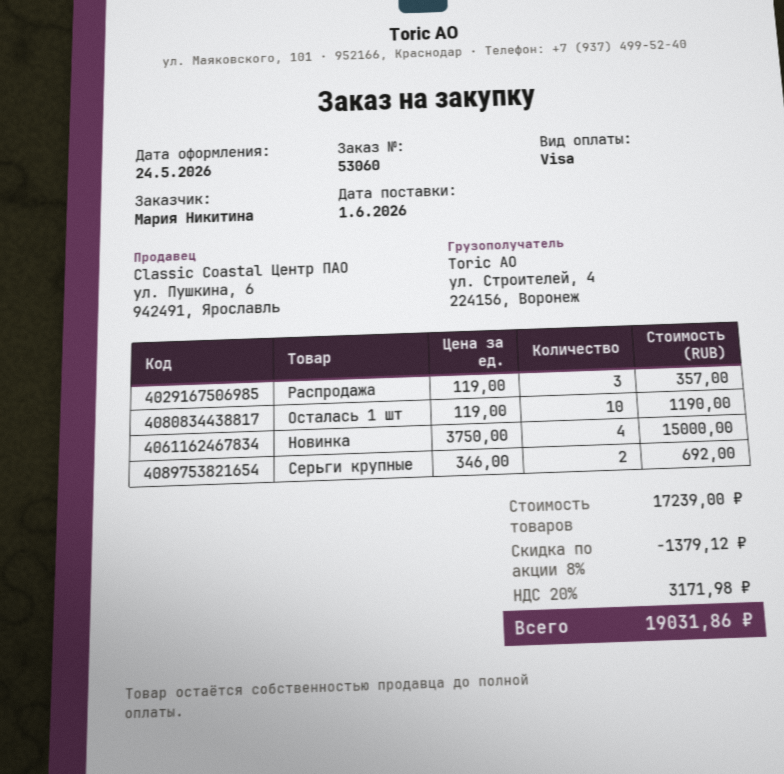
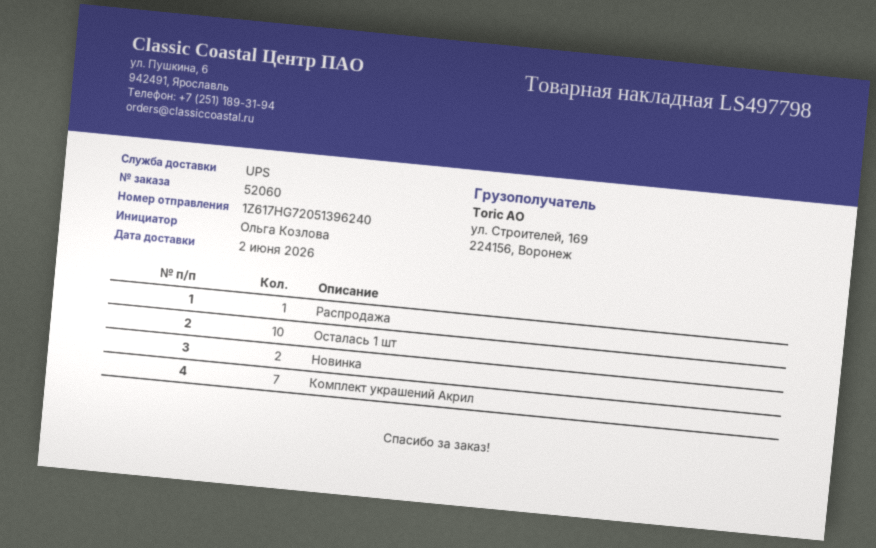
order number: 53060 -> 52060
delivery date: 2026-06-01 -> 2026-06-02
ordered by: Мария Никитина -> Ольга Козлова
ship to: ул. Строителей, 4, 224156, Воронеж -> ул. Строителей, 169, 224156, Воронеж
Распродажа: 3 -> 1
Новинка: 4 -> 2
Серьги крупные: 2 -> none
Комплект украшений Акрил: none -> 7

